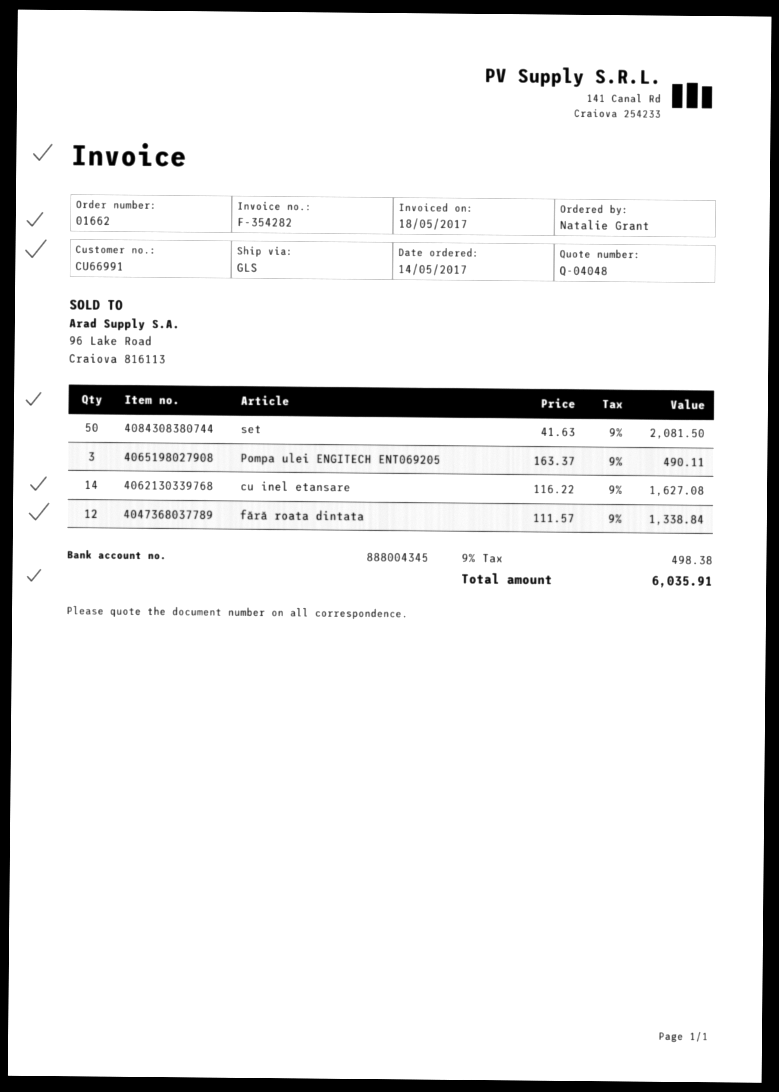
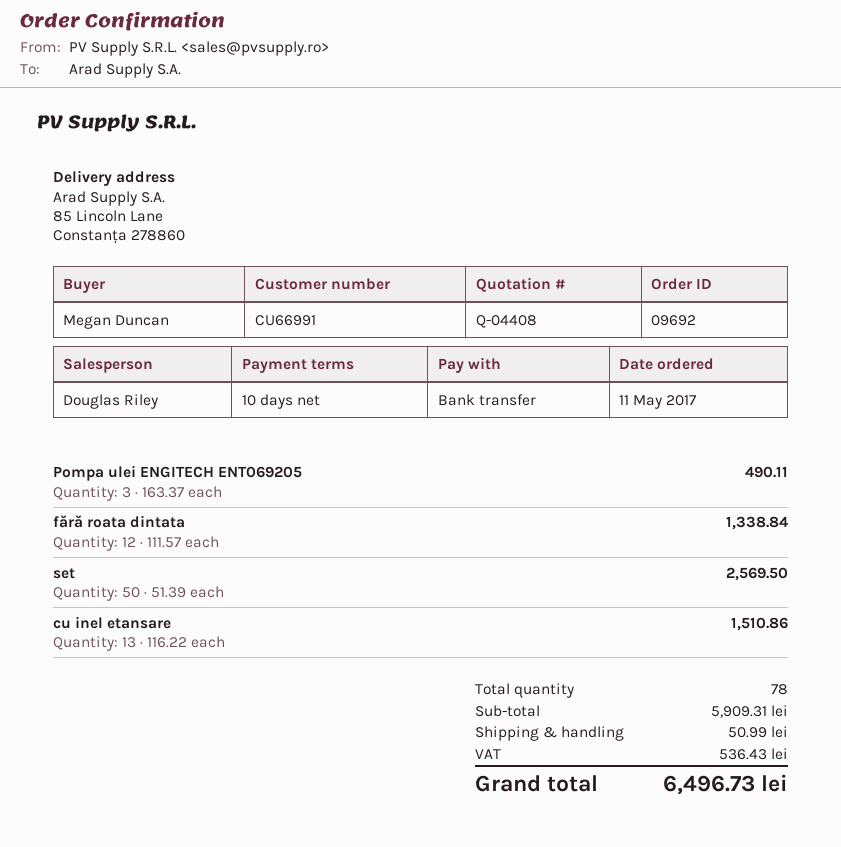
quote number: Q-04048 -> Q-04408
order number: 01662 -> 09692
order date: 2017-05-14 -> 2017-05-11
ordered by: Natalie Grant -> Megan Duncan
set: 50 x 41.63 = 2081.50 -> 50 x 51.39 = 2569.50
cu inel etansare: 14 x 116.22 = 1627.08 -> 13 x 116.22 = 1510.86
shipping: none -> 50.99
tax: 498.38 -> 536.43
total: 6035.91 -> 6496.73

